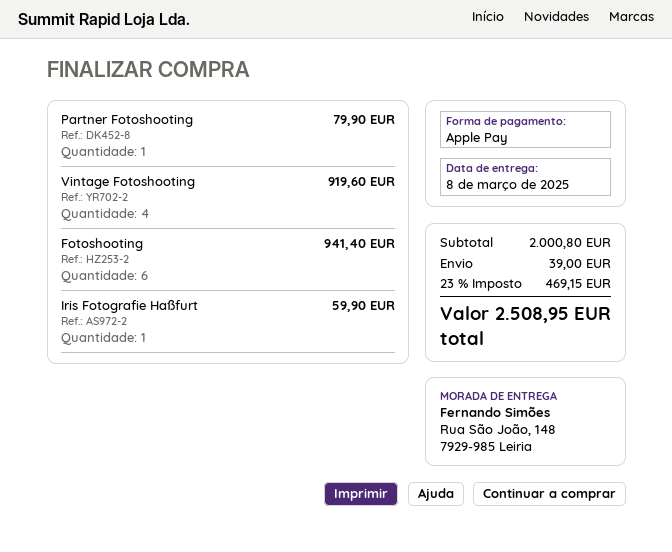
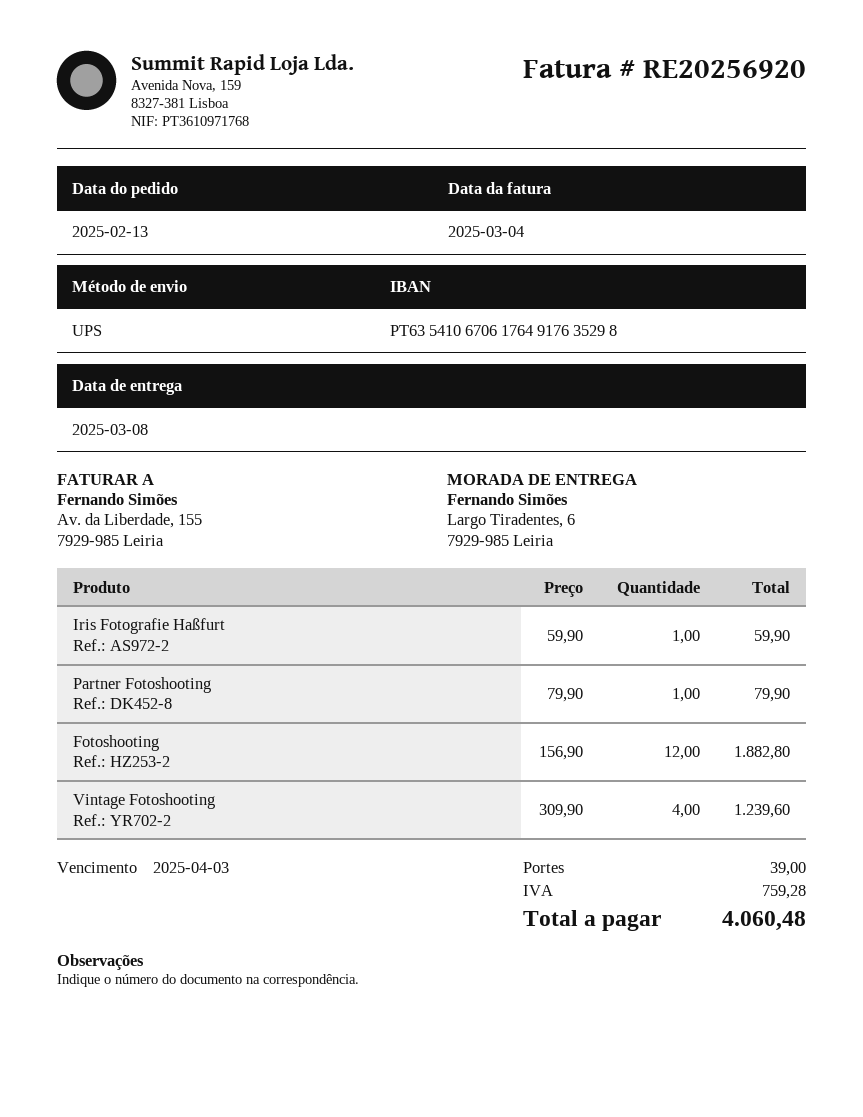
ship to: Rua São João, 148, 7929-985 Leiria -> Largo Tiradentes, 6, 7929-985 Leiria
Vintage Fotoshooting: 4 for 919.60 -> 4 for 1239.60
Fotoshooting: 6 for 941.40 -> 12 for 1882.80
tax: 469.15 -> 759.28
total: 2508.95 -> 4060.48

